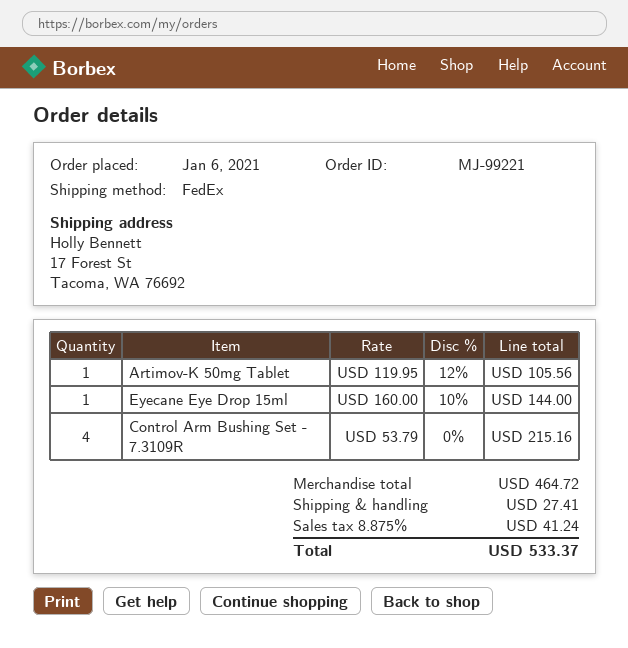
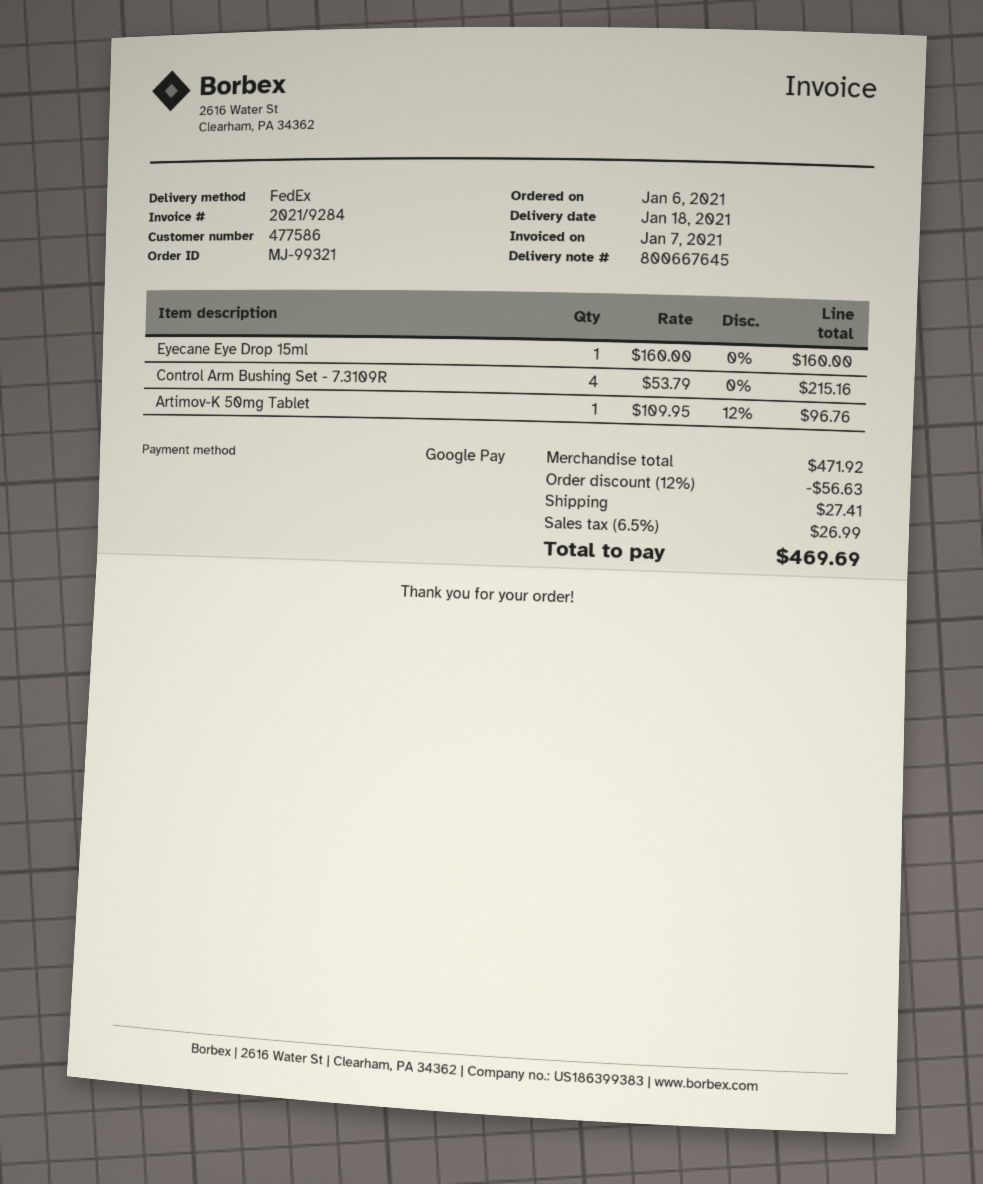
order number: MJ-99221 -> MJ-99321
Artimov-K 50mg Tablet: 1 x 119.95 - 12% = 105.56 -> 1 x 109.95 - 12% = 96.76
Eyecane Eye Drop 15ml: 1 x 160.00 - 10% = 144.00 -> 1 x 160.00 = 160.00
subtotal: 464.72 -> 471.92
discount: none -> 12% = 56.63
tax: 8.875% = 41.24 -> 6.5% = 26.99
total: 533.37 -> 469.69

